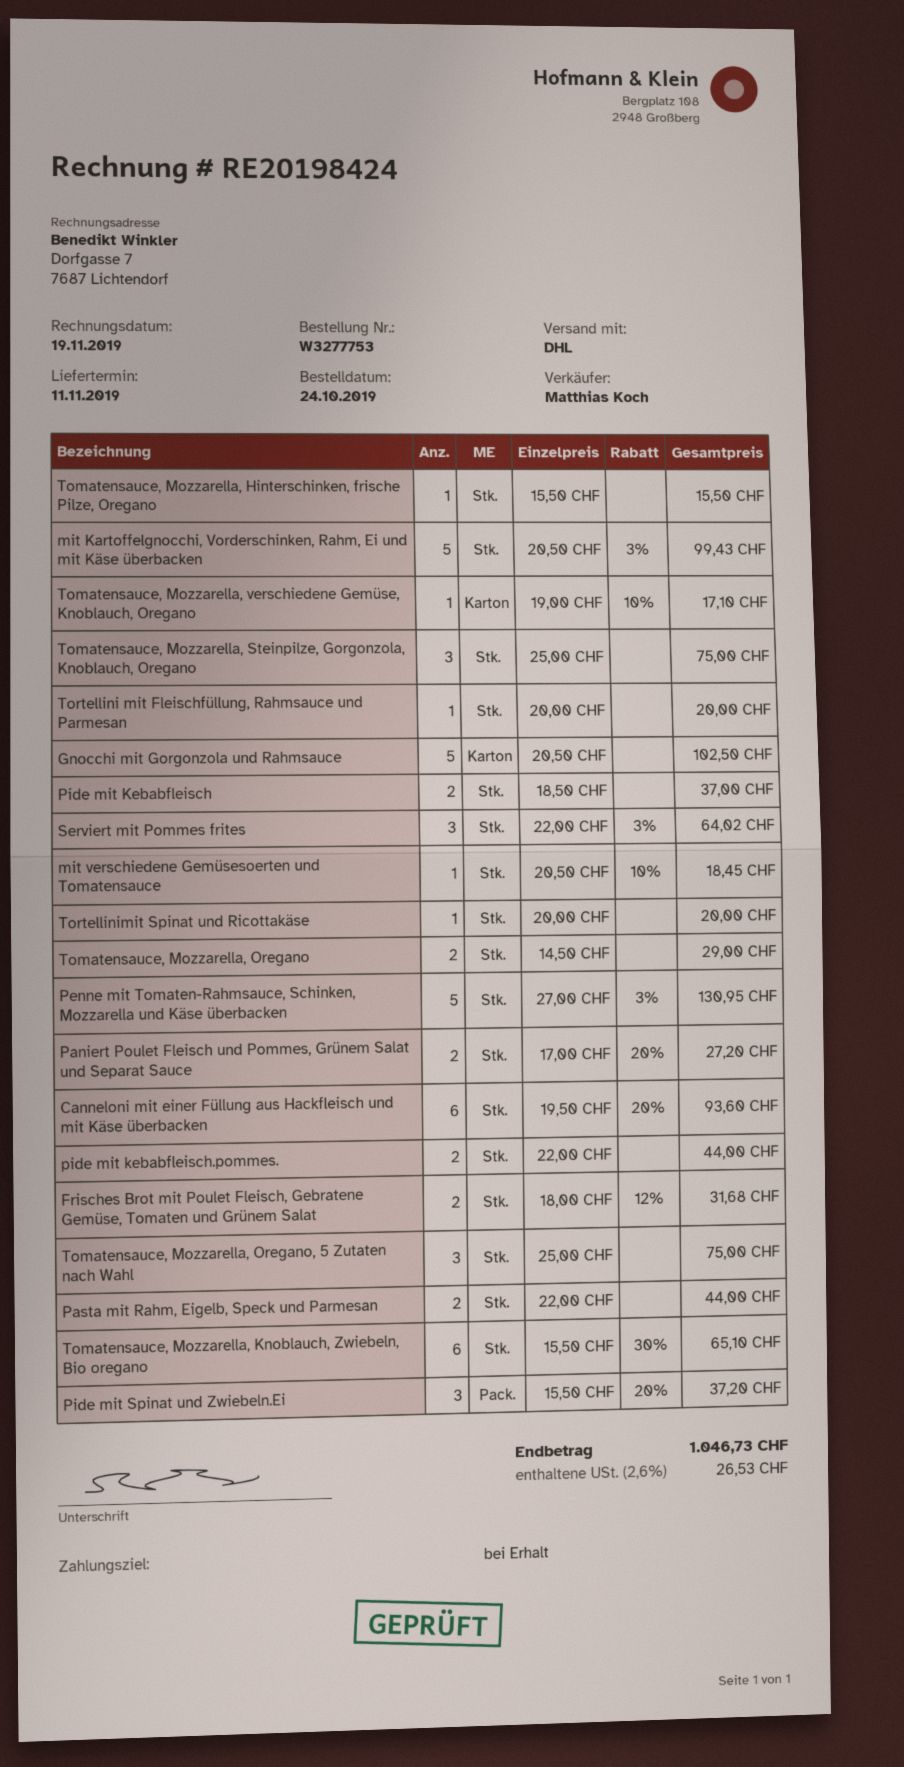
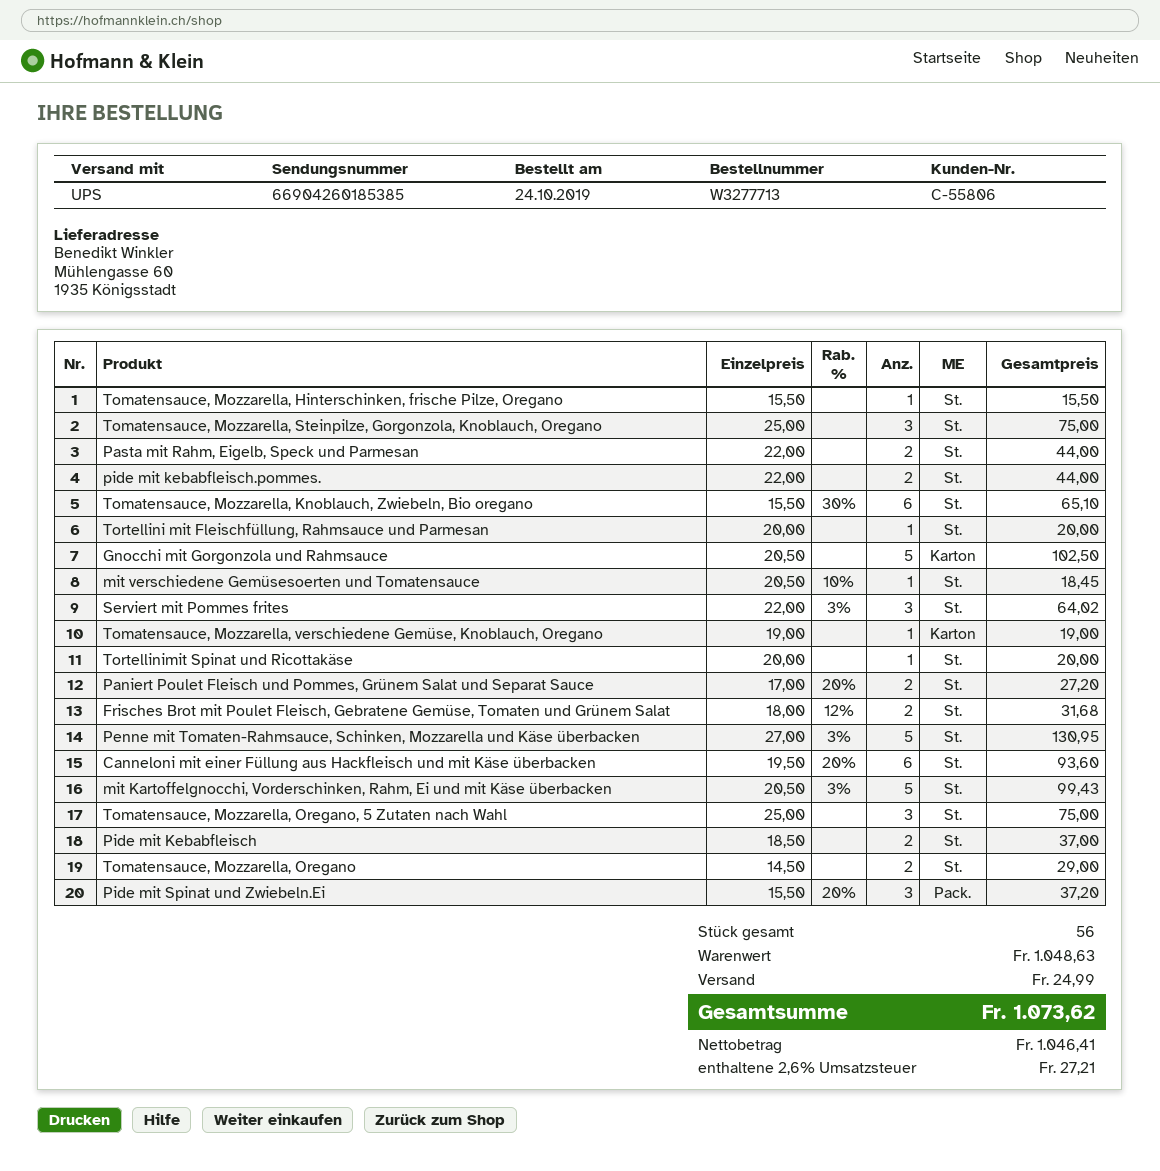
order number: W3277753 -> W3277713
shipping method: DHL -> UPS
Tomatensauce, Mozzarella, verschiedene Gemüse, Knoblauch, Oregano: 1 x 19.00 - 10% = 17.10 -> 1 x 19.00 = 19.00
shipping: none -> 24.99
tax: 2.6% = 26.53 -> 2.6% = 27.21
total: 1046.73 -> 1073.62

